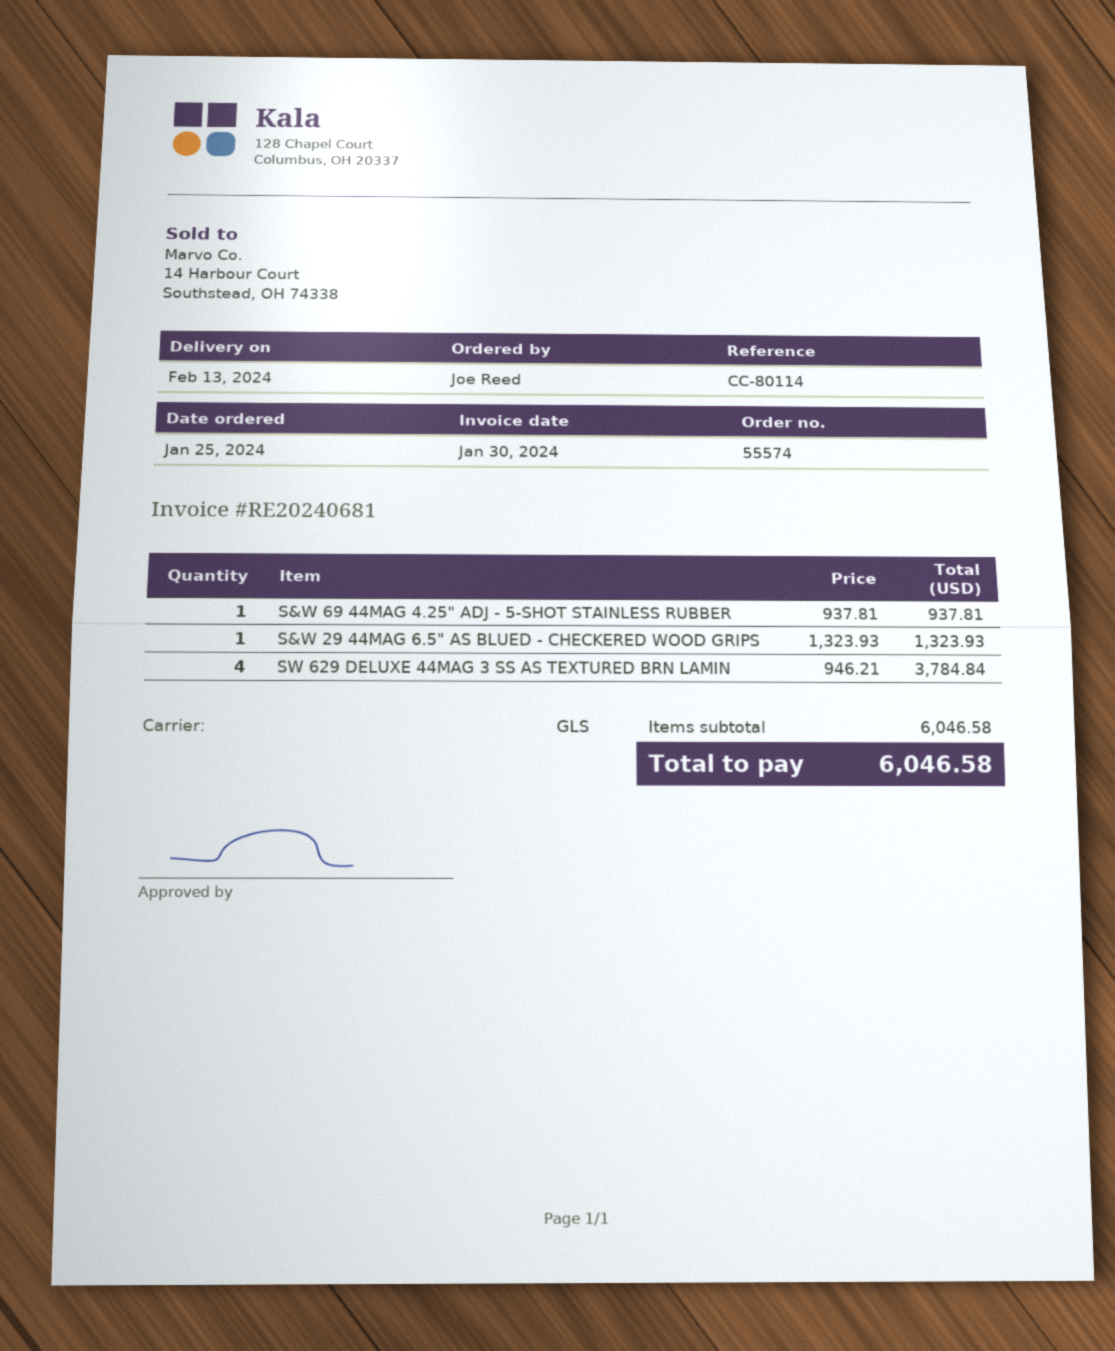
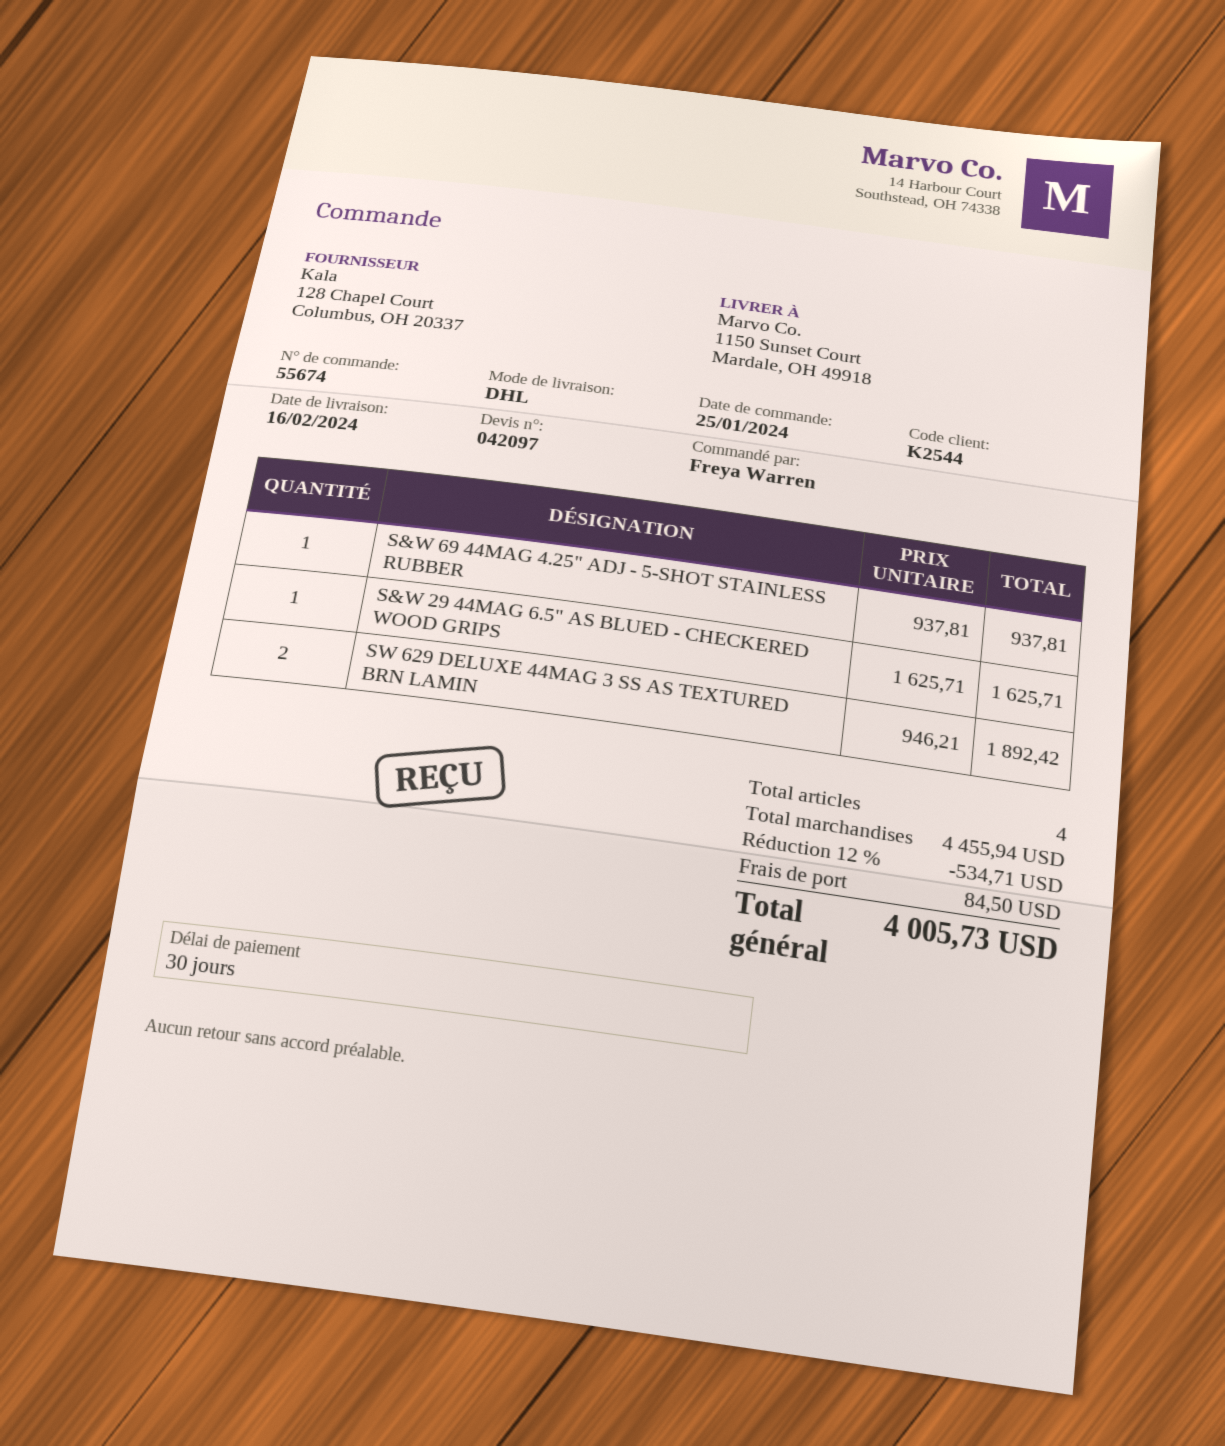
order number: 55574 -> 55674
delivery date: 2024-02-13 -> 2024-02-16
ordered by: Joe Reed -> Freya Warren
shipping method: GLS -> DHL
S&W 29 44MAG 6.5" AS BLUED - CHECKERED WOOD GRIPS: 1 x 1323.93 = 1323.93 -> 1 x 1625.71 = 1625.71
SW 629 DELUXE 44MAG 3 SS AS TEXTURED BRN LAMIN: 4 x 946.21 = 3784.84 -> 2 x 946.21 = 1892.42
subtotal: 6046.58 -> 4455.94
discount: none -> 12% = 534.71
shipping: none -> 84.50
total: 6046.58 -> 4005.73

